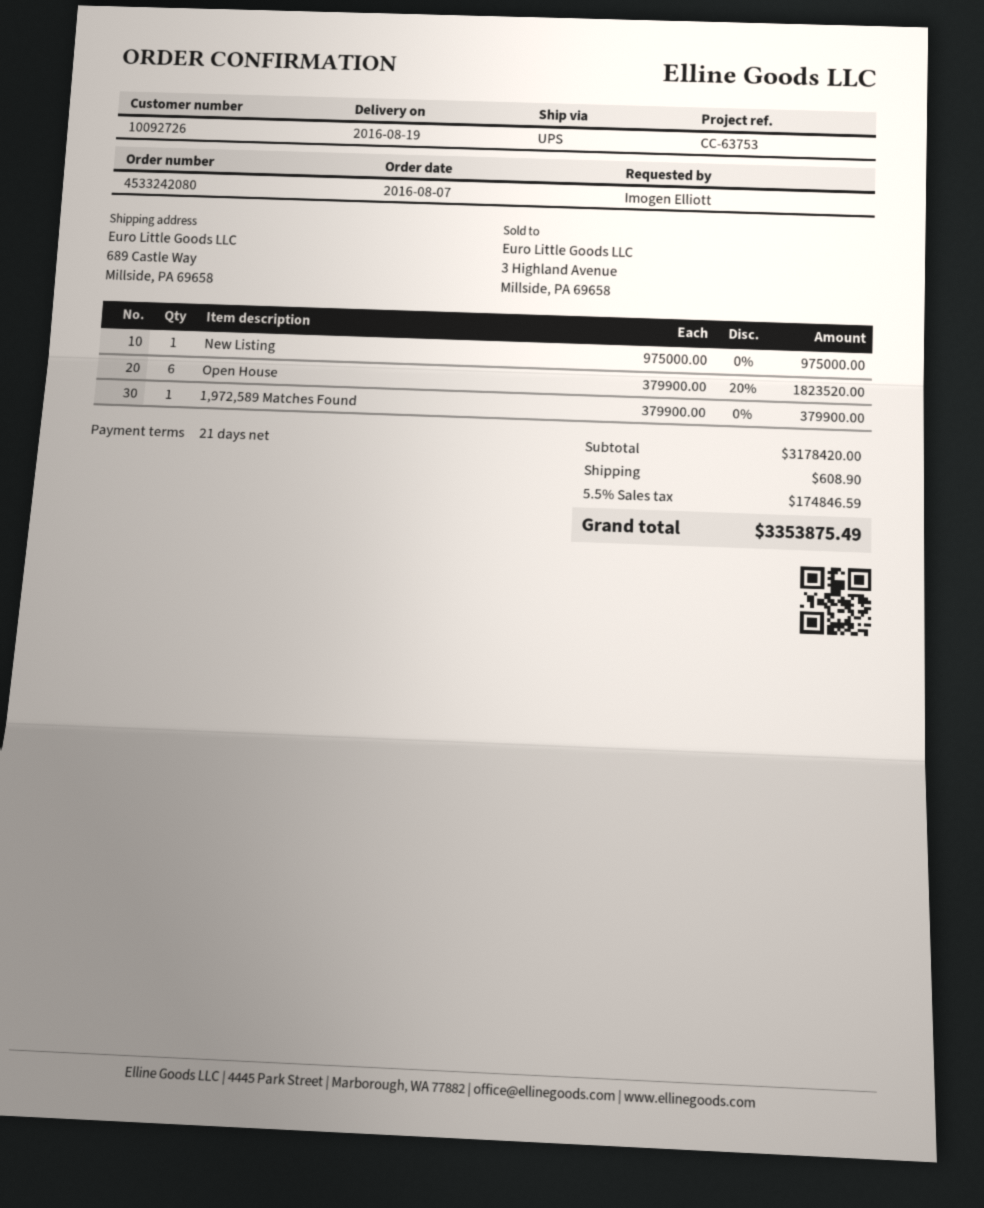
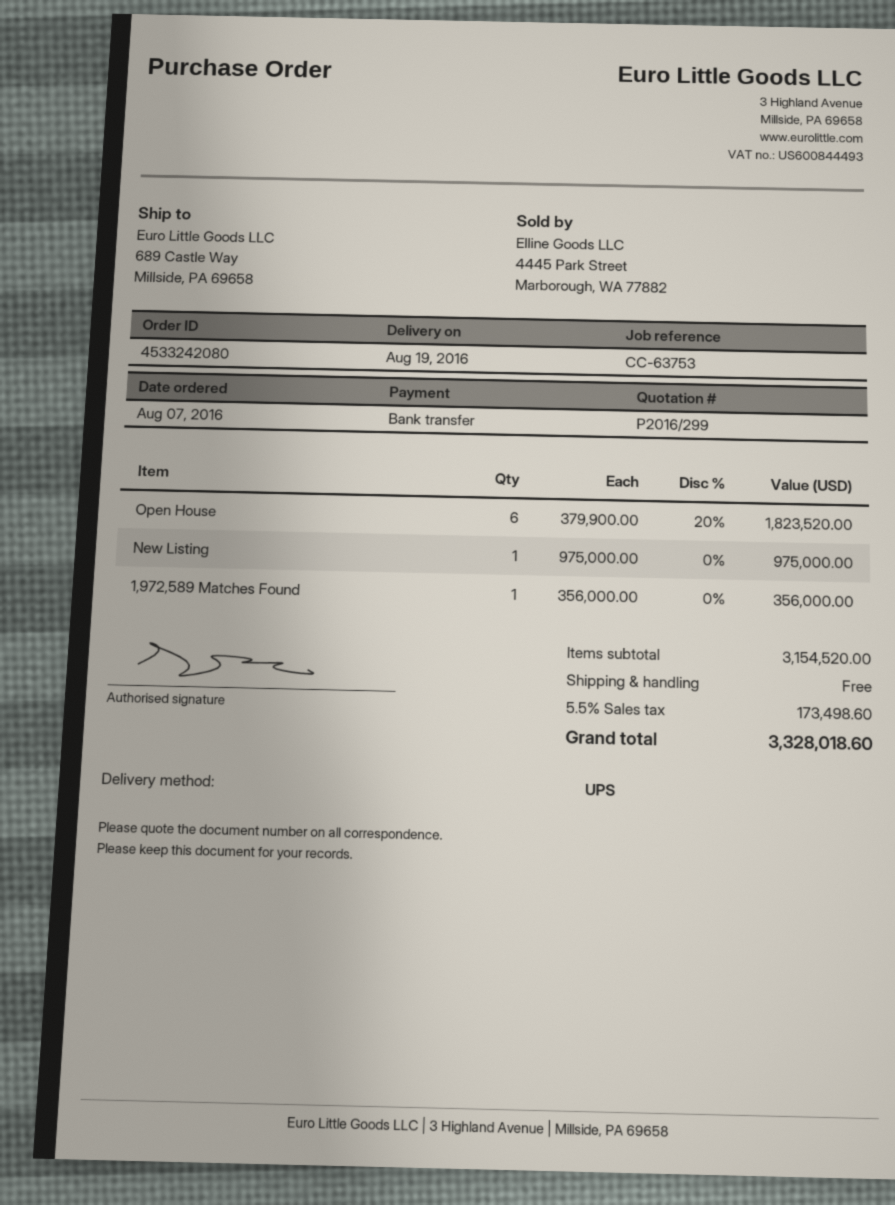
1,972,589 Matches Found: 1 x 379900.00 = 379900.00 -> 1 x 356000.00 = 356000.00
subtotal: 3178420.00 -> 3154520.00
shipping: 608.90 -> 0.00
tax: 5.5% = 174846.59 -> 5.5% = 173498.60
total: 3353875.49 -> 3328018.60

